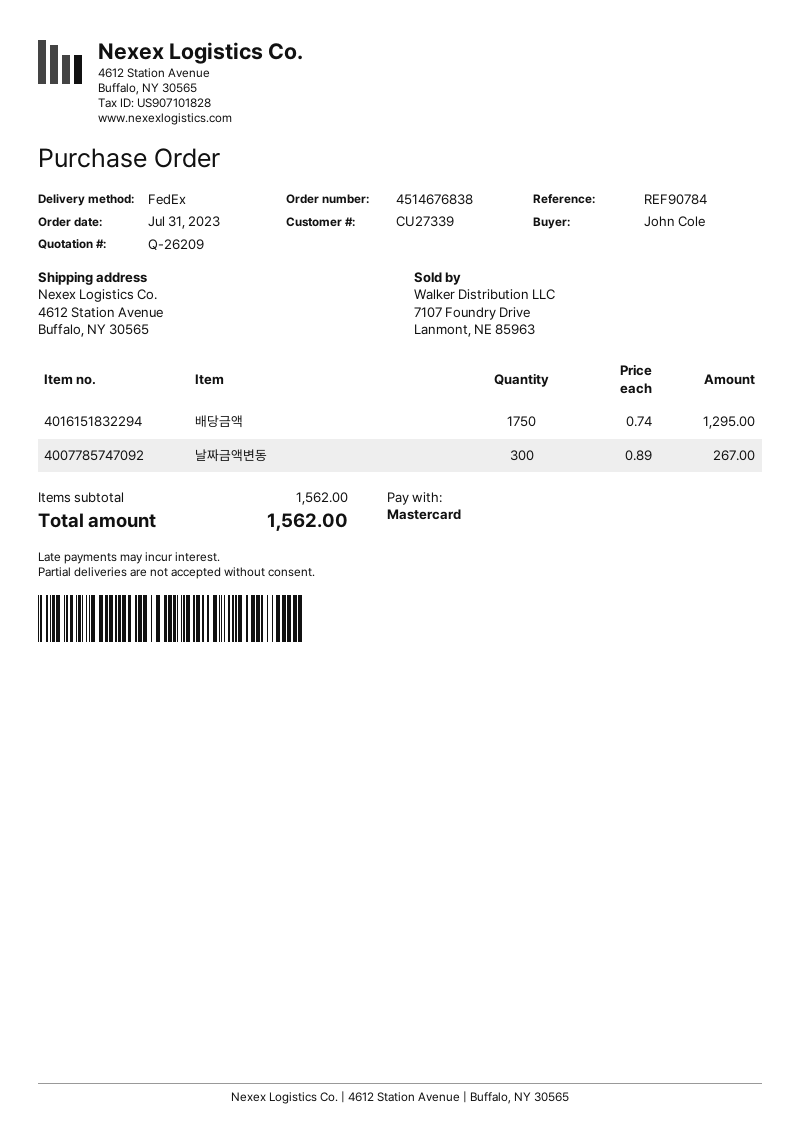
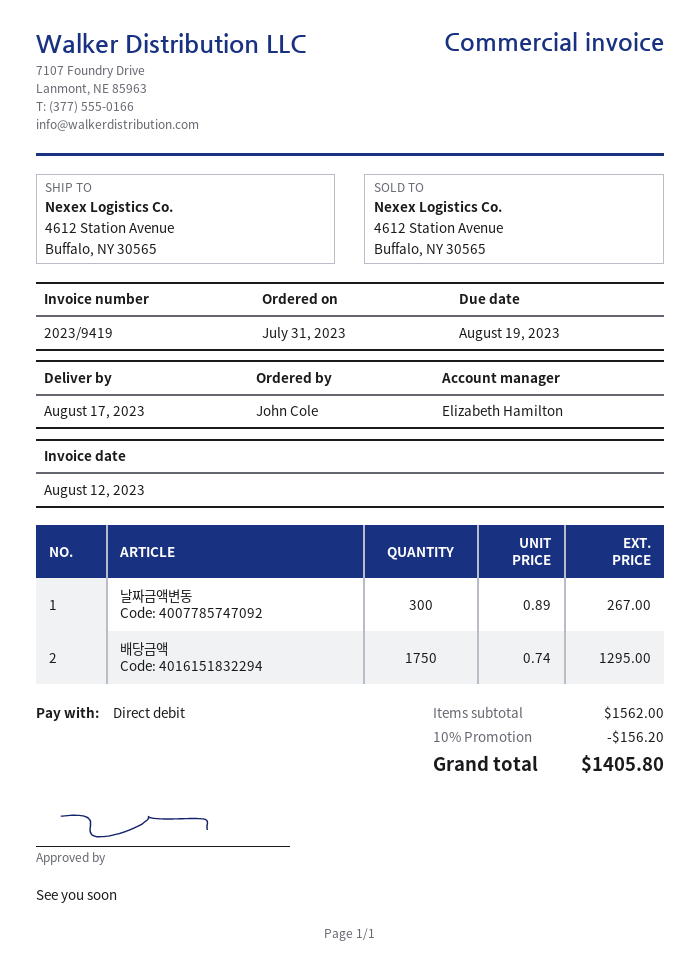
payment method: Mastercard -> direct debit
discount: none -> 10% = 156.20
total: 1562.00 -> 1405.80

